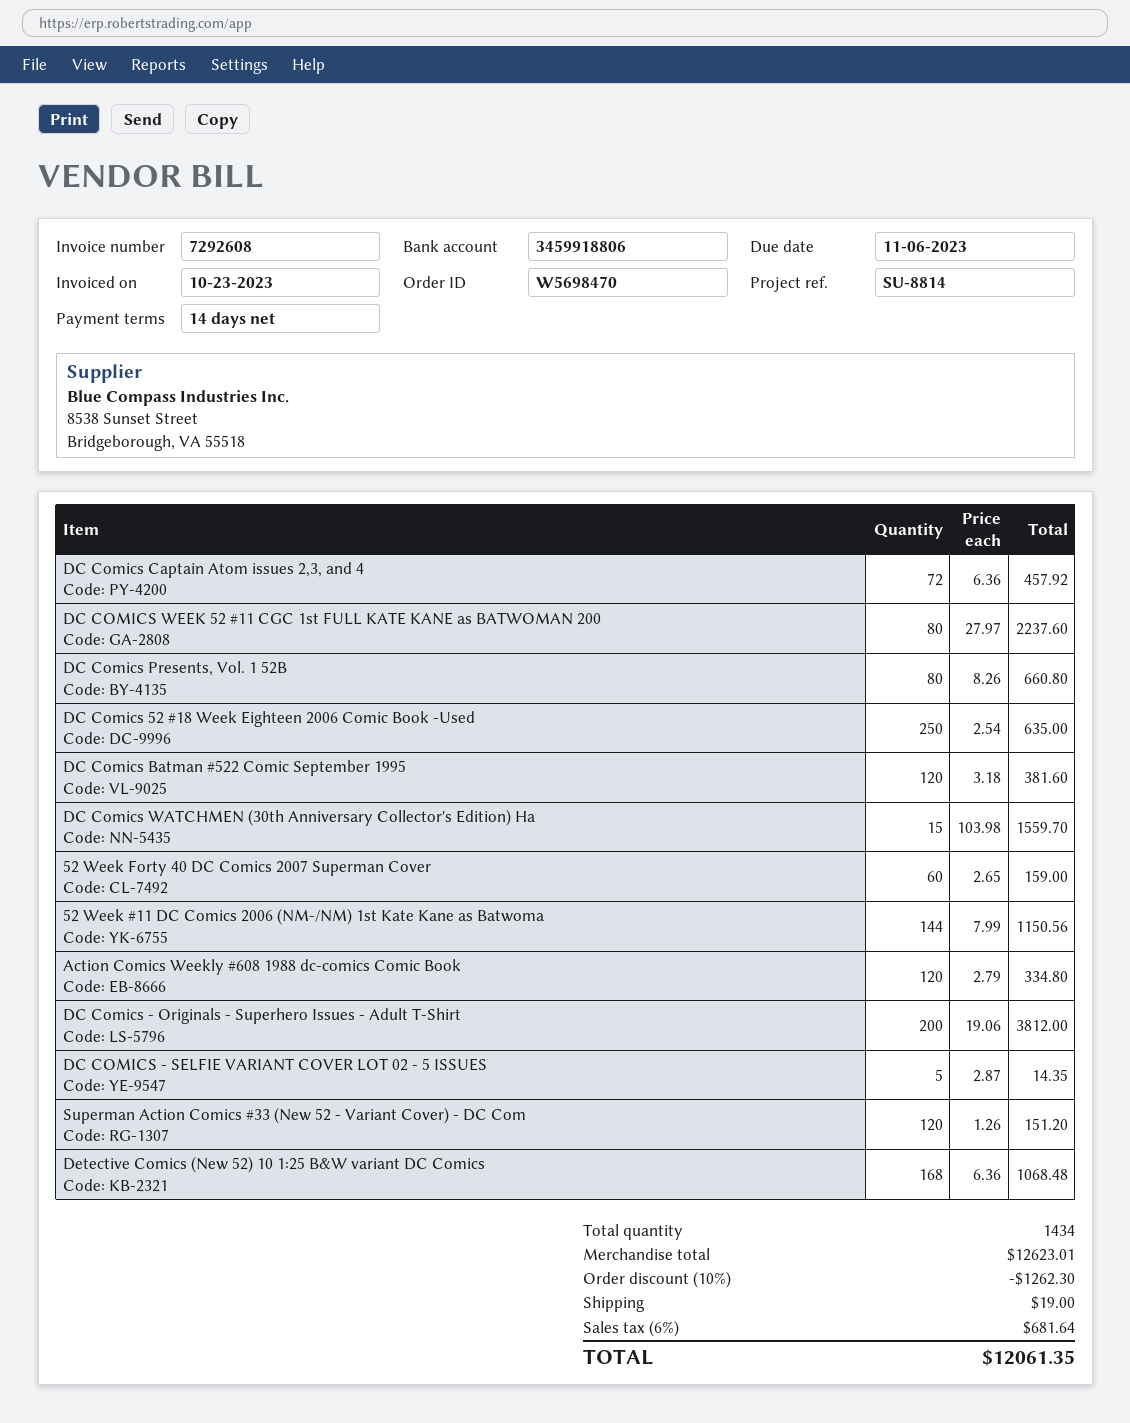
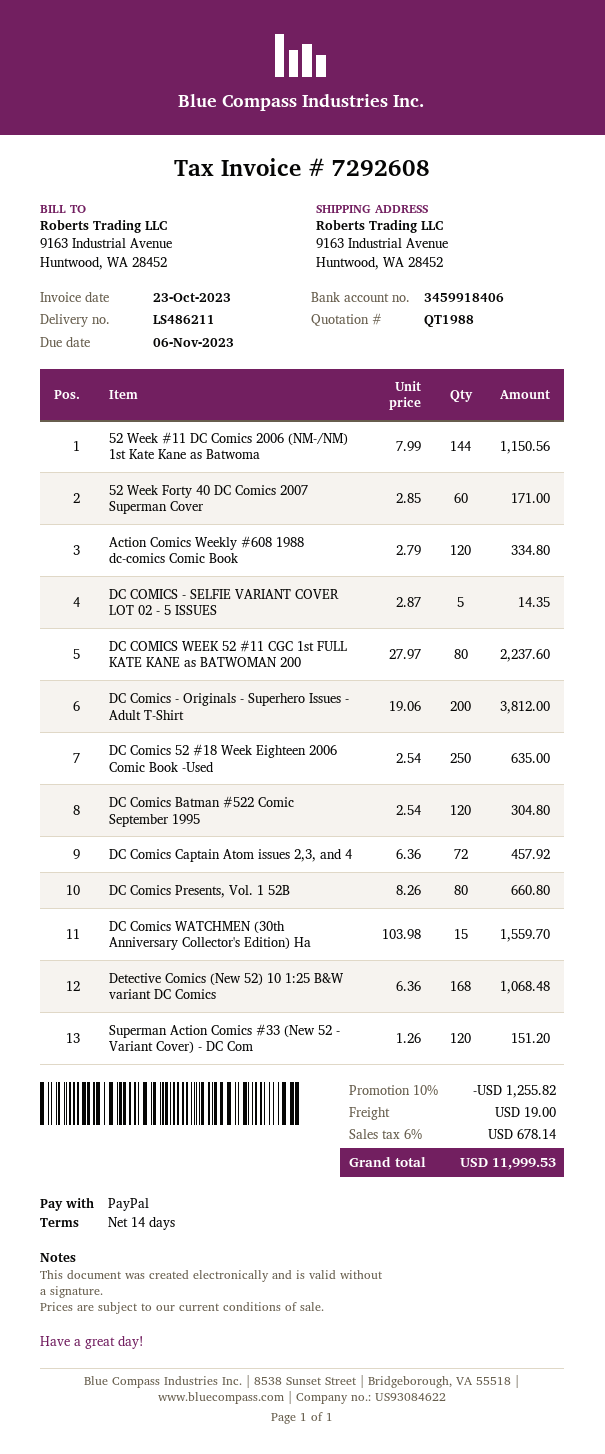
bank account: 3459918806 -> 3459918406
DC Comics Batman #522 Comic September 1995: 120 x 3.18 = 381.60 -> 120 x 2.54 = 304.80
52 Week Forty 40 DC Comics 2007 Superman Cover: 60 x 2.65 = 159.00 -> 60 x 2.85 = 171.00
discount: 10% = 1262.30 -> 10% = 1255.82
tax: 6% = 681.64 -> 6% = 678.14
total: 12061.35 -> 11999.53

